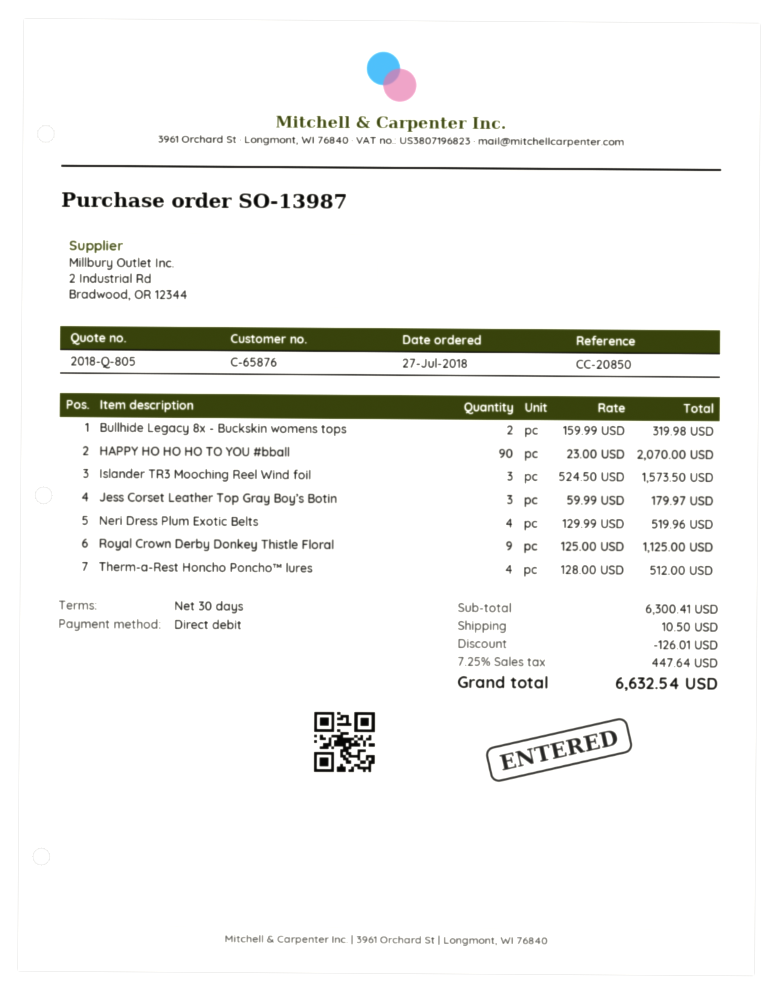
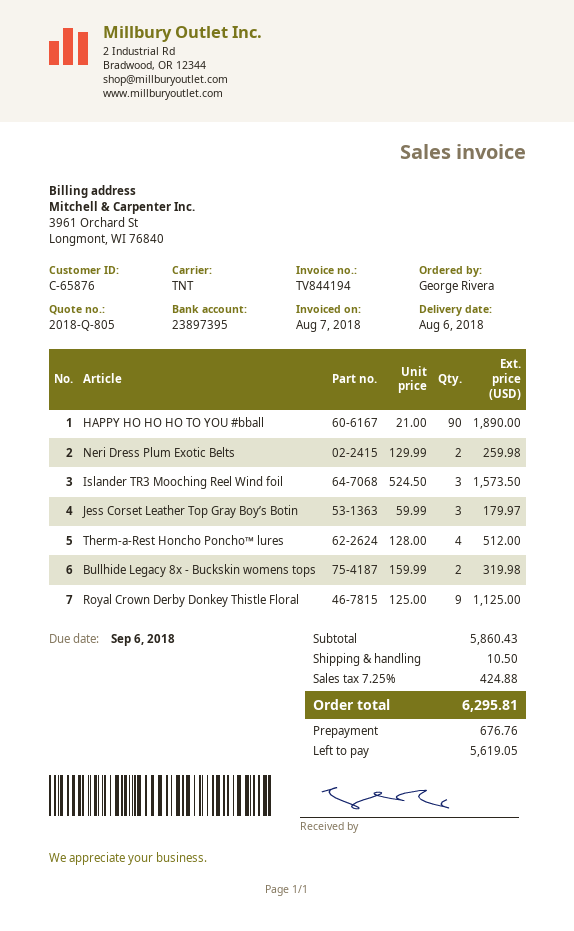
HAPPY HO HO HO TO YOU #bball: 90 x 23.00 = 2070.00 -> 90 x 21.00 = 1890.00
Neri Dress Plum Exotic Belts: 4 x 129.99 = 519.96 -> 2 x 129.99 = 259.98
subtotal: 6300.41 -> 5860.43
discount: 126.01 -> none
tax: 7.25% = 447.64 -> 7.25% = 424.88
total: 6632.54 -> 6295.81

